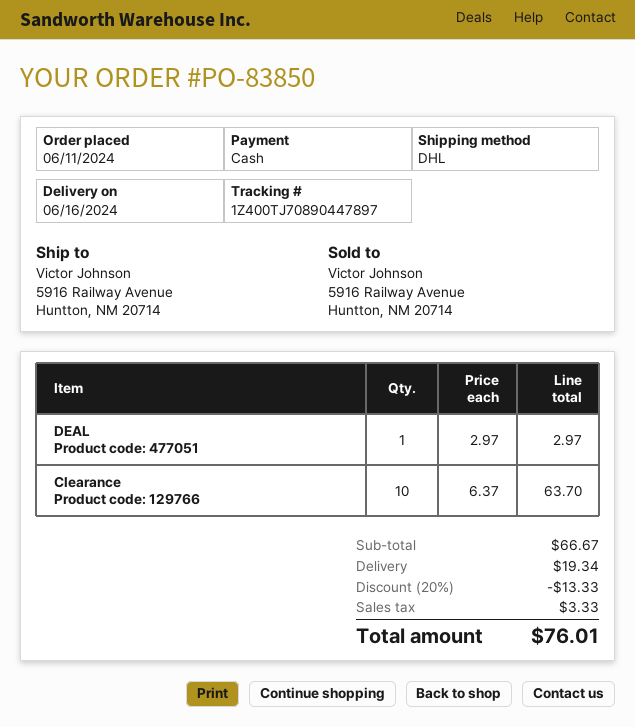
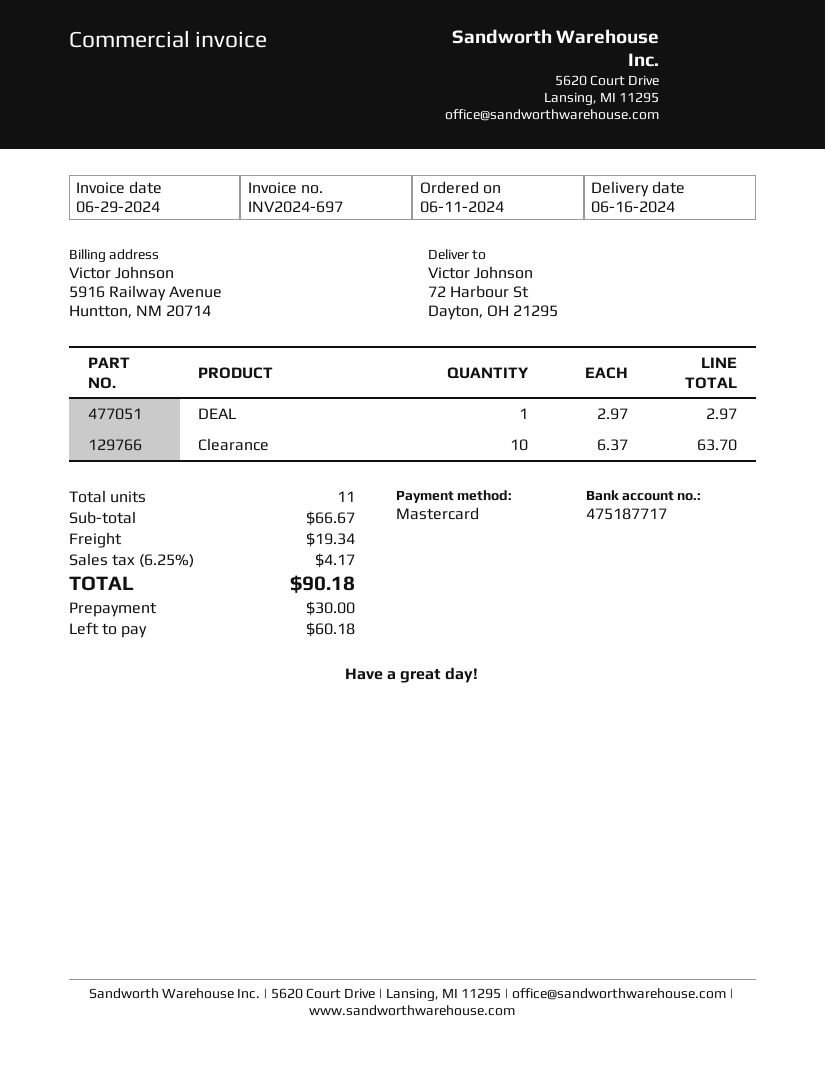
payment method: cash -> Mastercard
ship to: 5916 Railway Avenue, Huntton, NM 20714 -> 72 Harbour St, Dayton, OH 21295
discount: 20% = 13.33 -> none
tax: 3.33 -> 4.17
total: 76.01 -> 90.18

